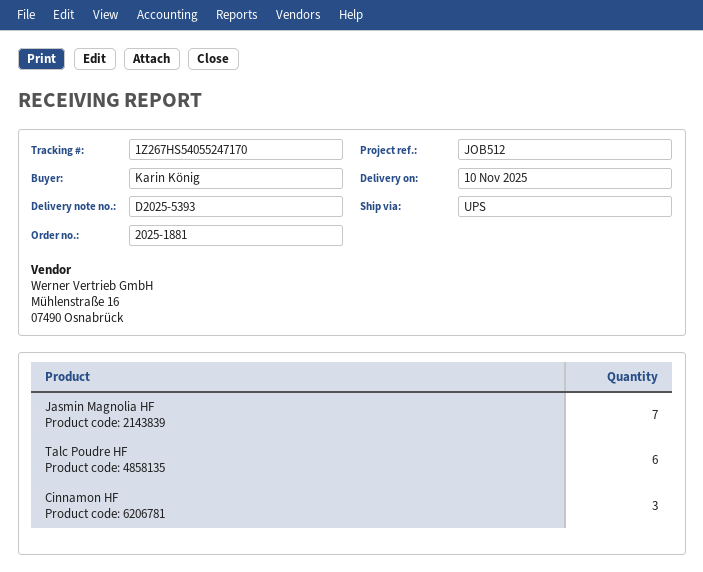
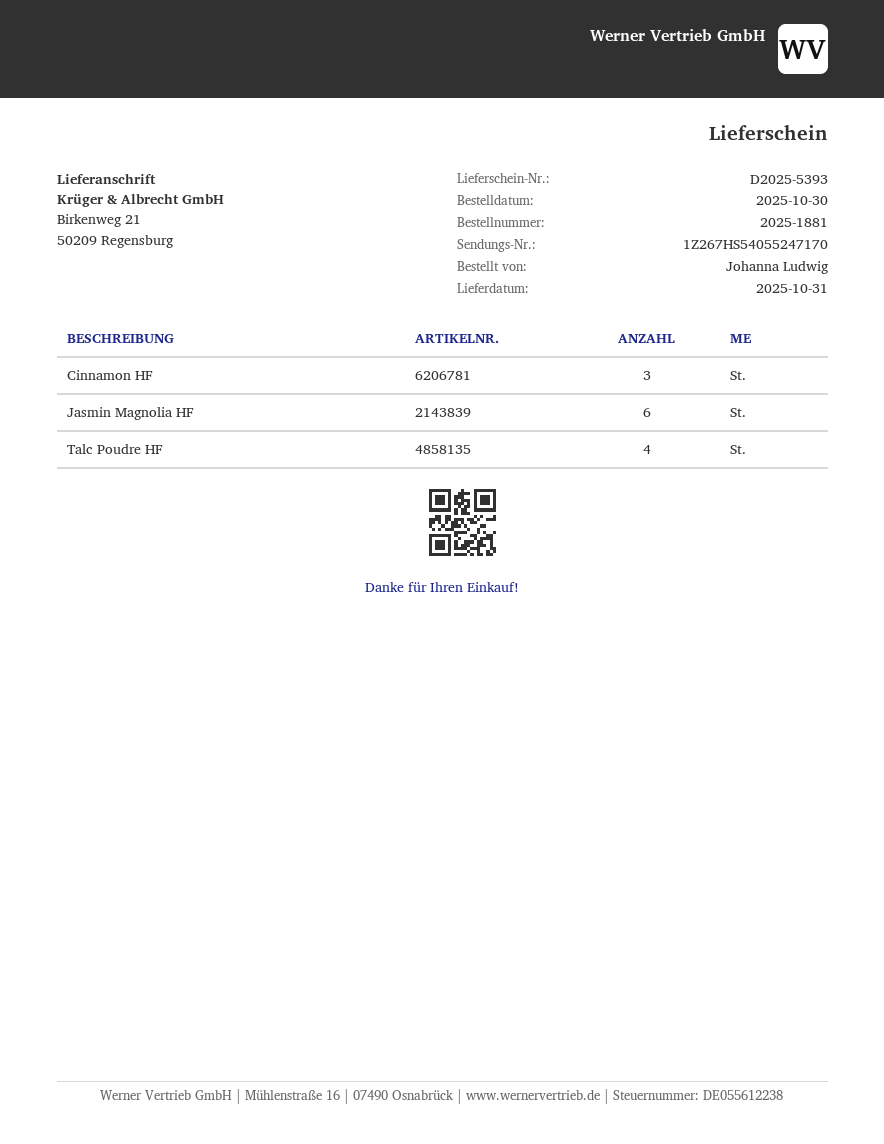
delivery date: 2025-11-10 -> 2025-10-31
ordered by: Karin König -> Johanna Ludwig
Jasmin Magnolia HF: 7 -> 6
Talc Poudre HF: 6 -> 4

